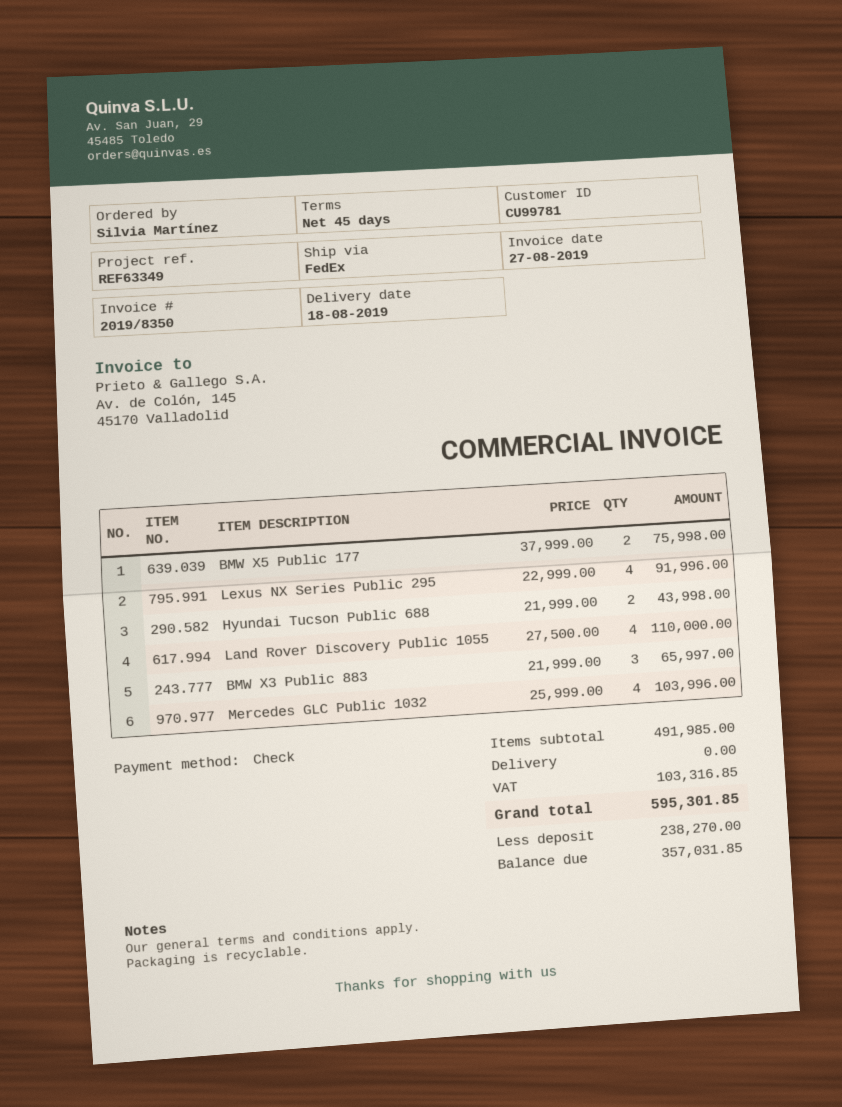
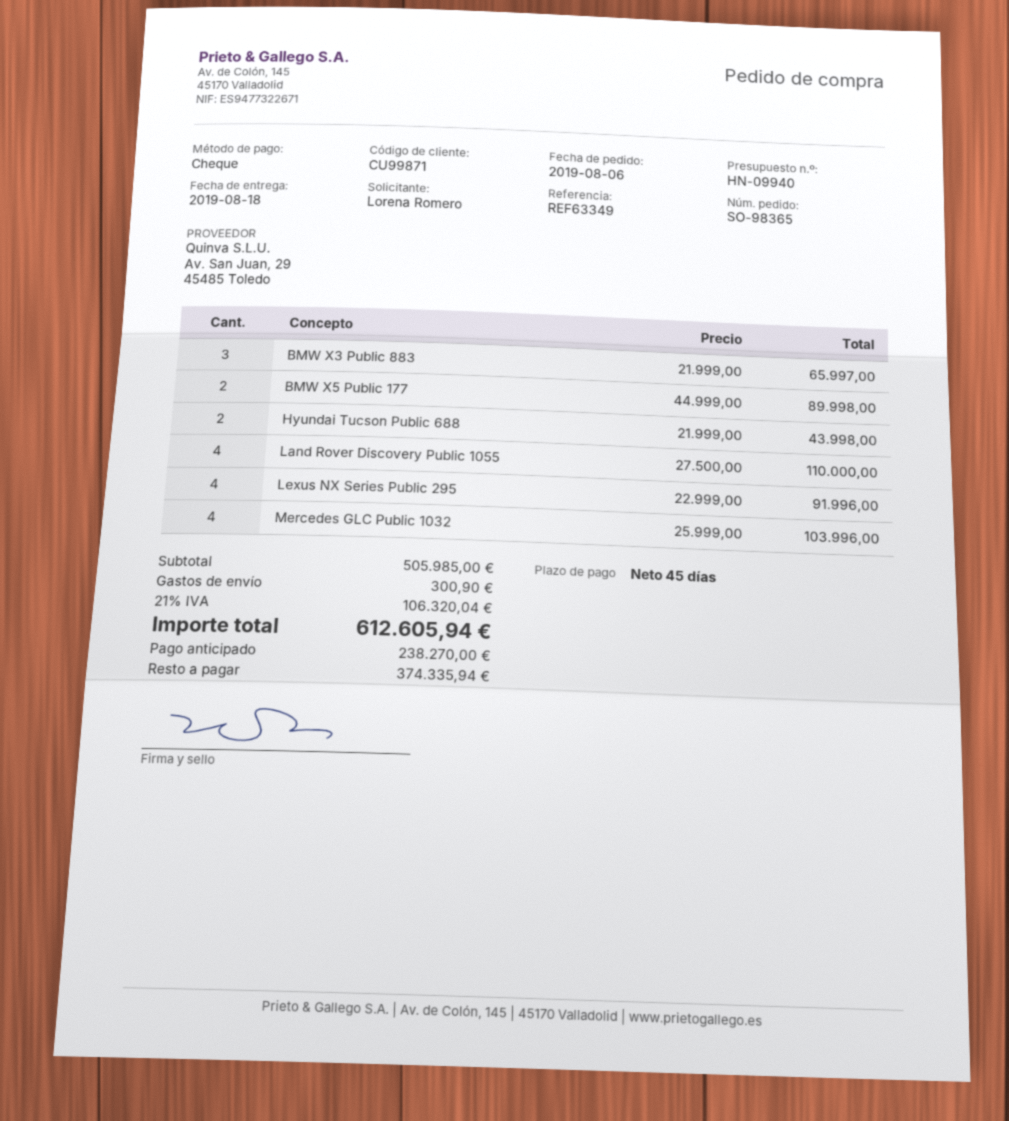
customer number: CU99781 -> CU99871
ordered by: Silvia Martínez -> Lorena Romero
BMW X5 Public 177: 2 x 37999.00 = 75998.00 -> 2 x 44999.00 = 89998.00
subtotal: 491985.00 -> 505985.00
shipping: 0.00 -> 300.90
tax: 103316.85 -> 106320.04
total: 595301.85 -> 612605.94
balance: 357031.85 -> 374335.94

